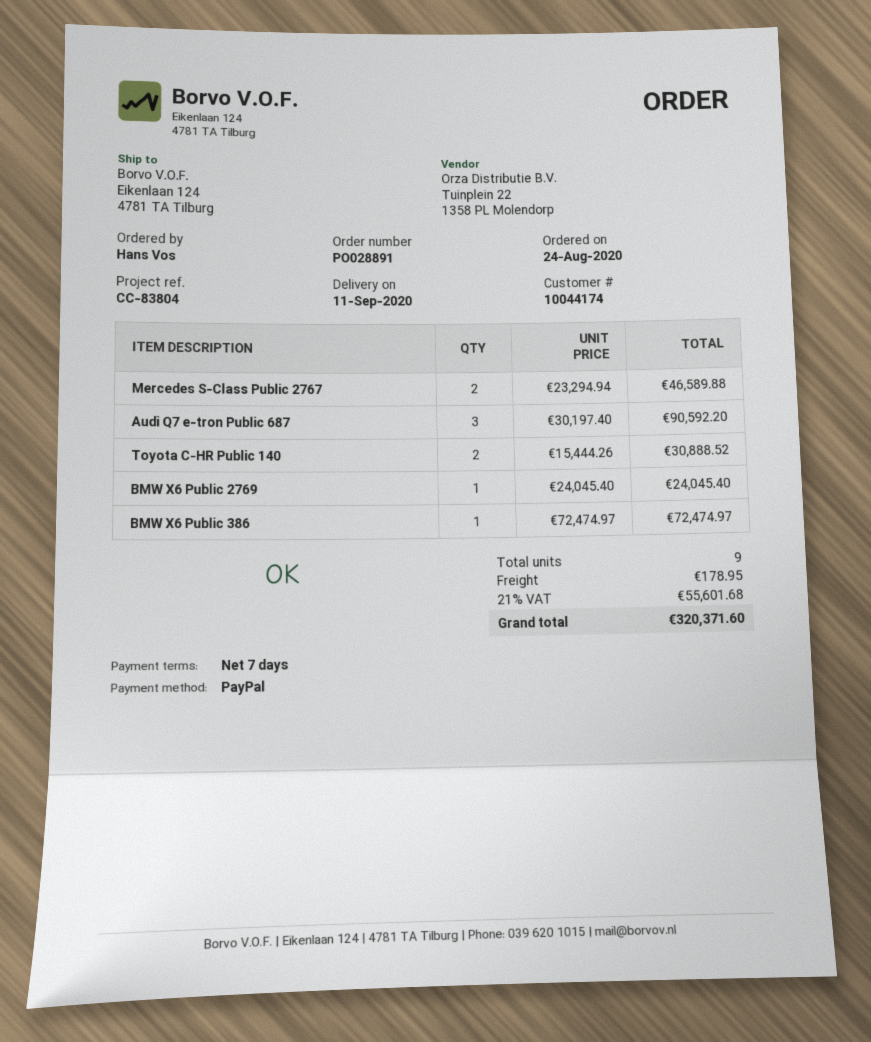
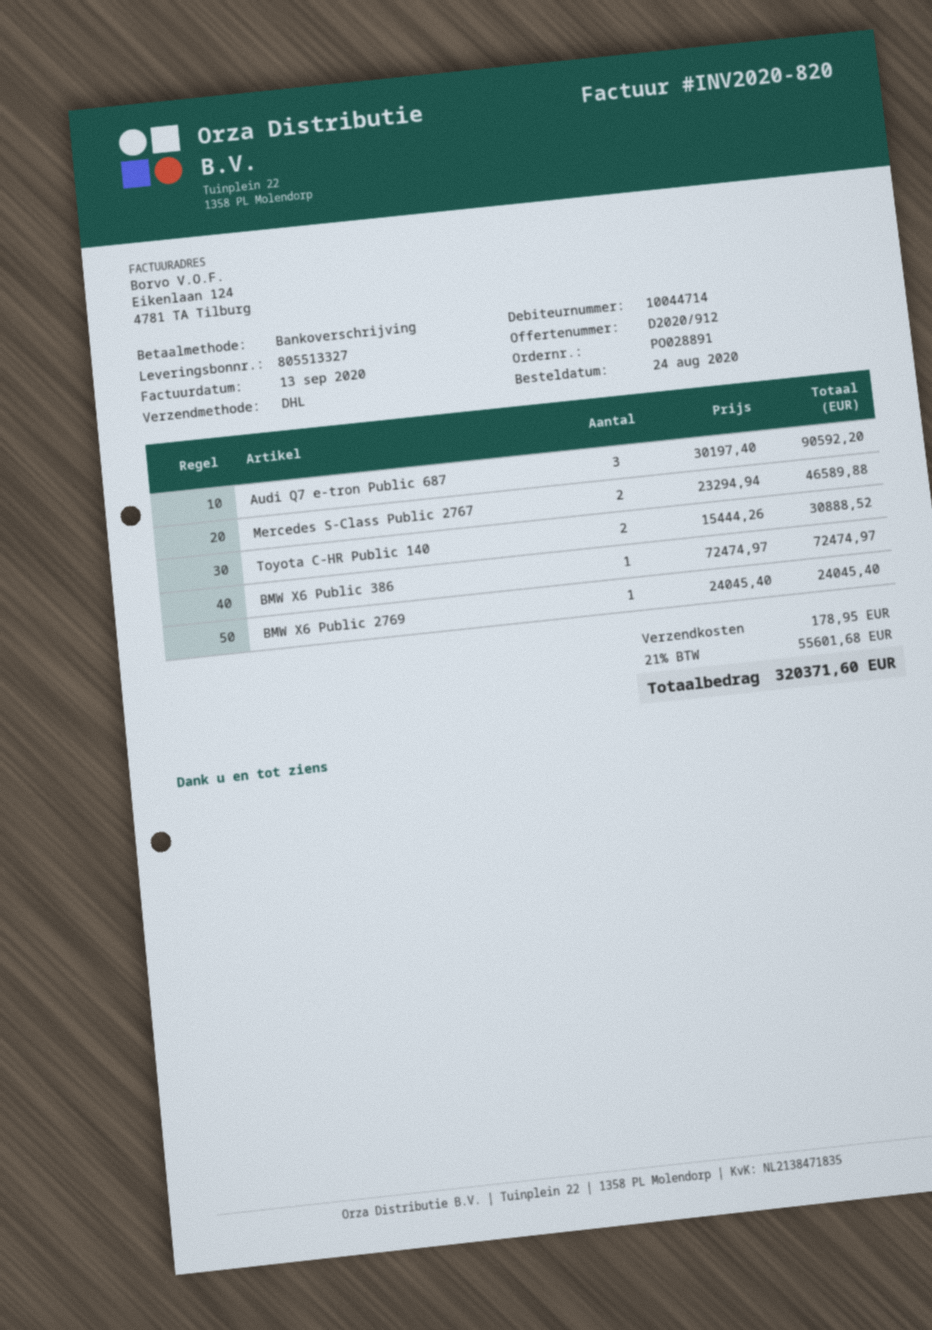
customer number: 10044174 -> 10044714
payment method: PayPal -> bank transfer

